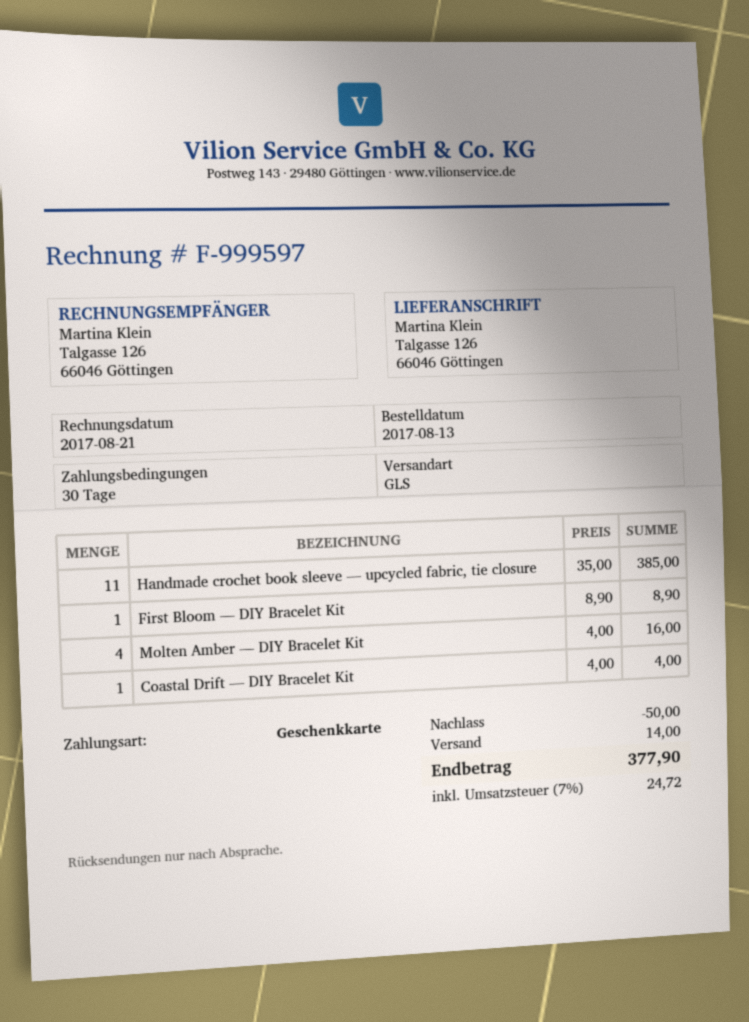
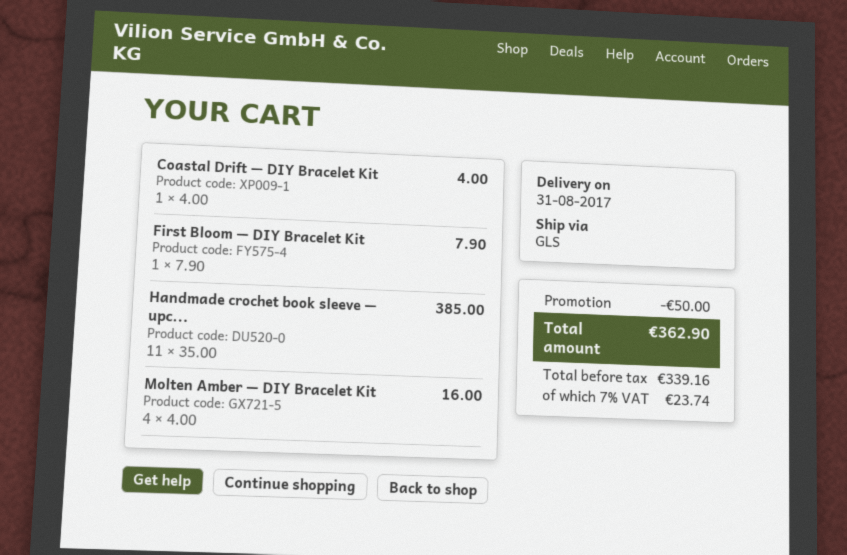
First Bloom — DIY Bracelet Kit: 1 x 8.90 = 8.90 -> 1 x 7.90 = 7.90
shipping: 14.00 -> none
tax: 7% = 24.72 -> 7% = 23.74
total: 377.90 -> 362.90

